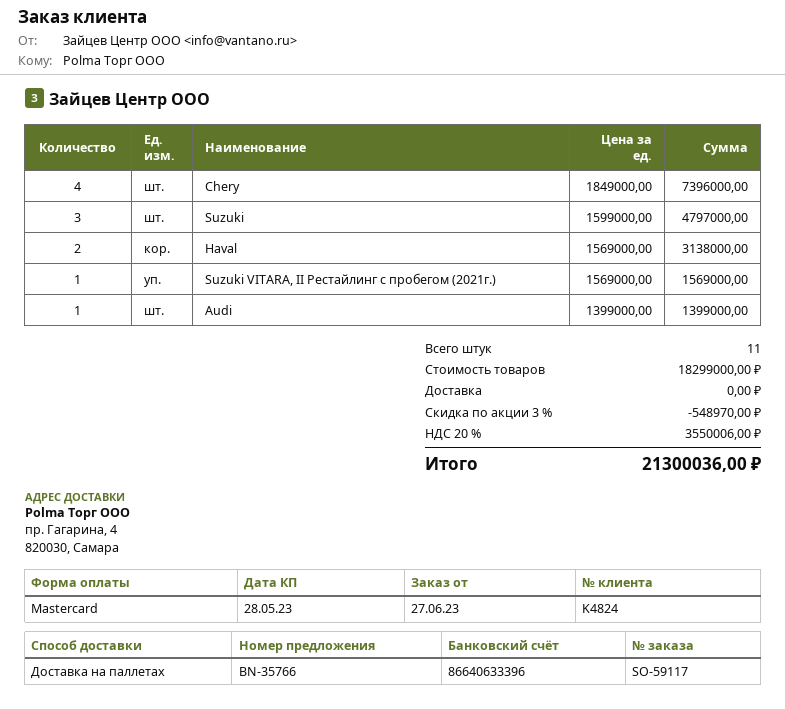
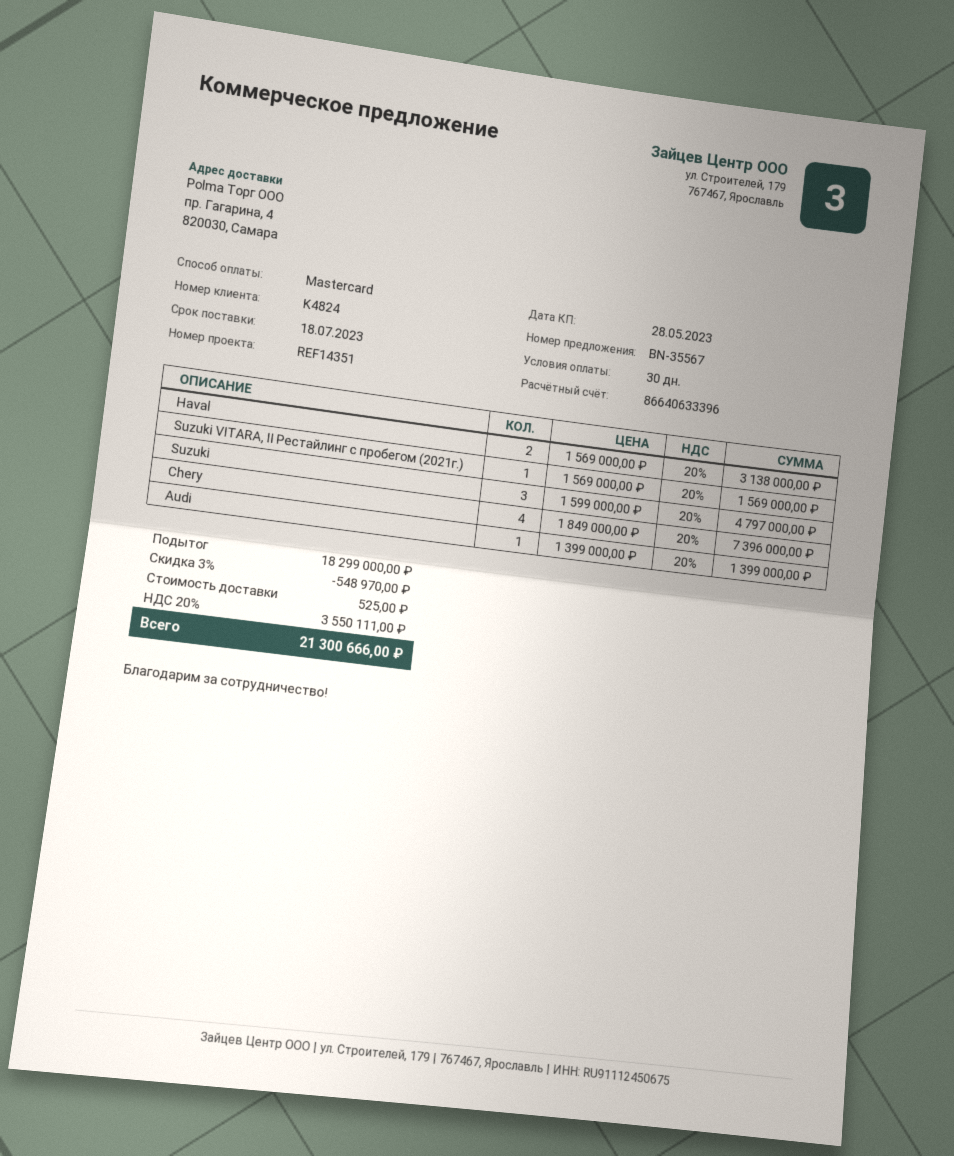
quote number: BN-35766 -> BN-35567
shipping: 0.00 -> 525.00
tax: 20% = 3550006.00 -> 20% = 3550111.00
total: 21300036.00 -> 21300666.00

